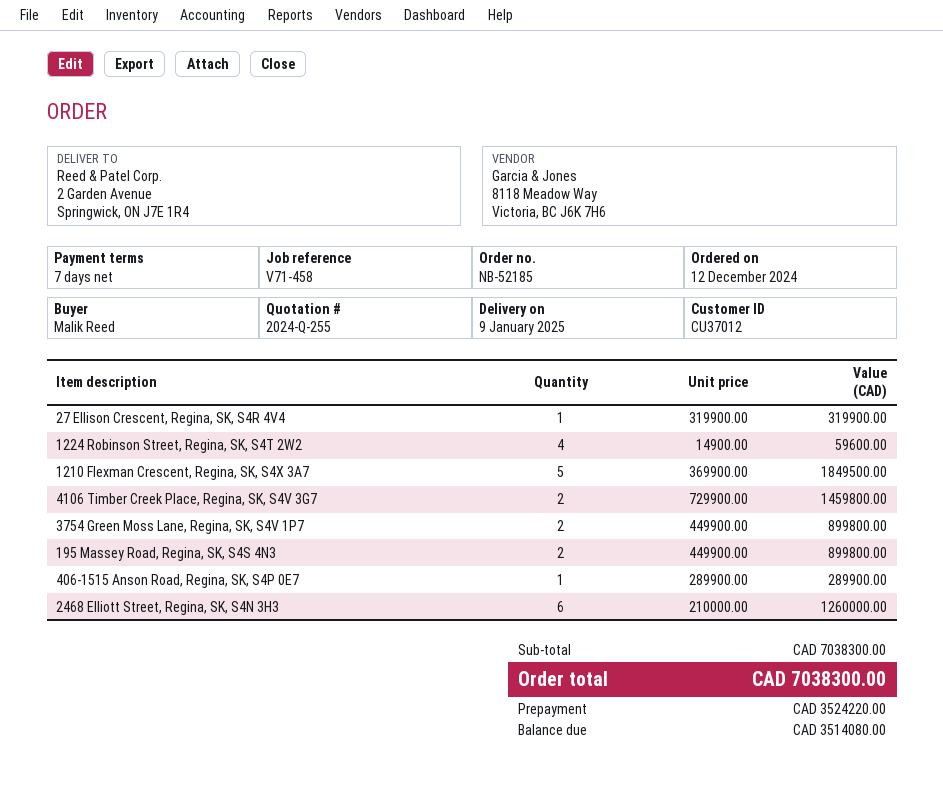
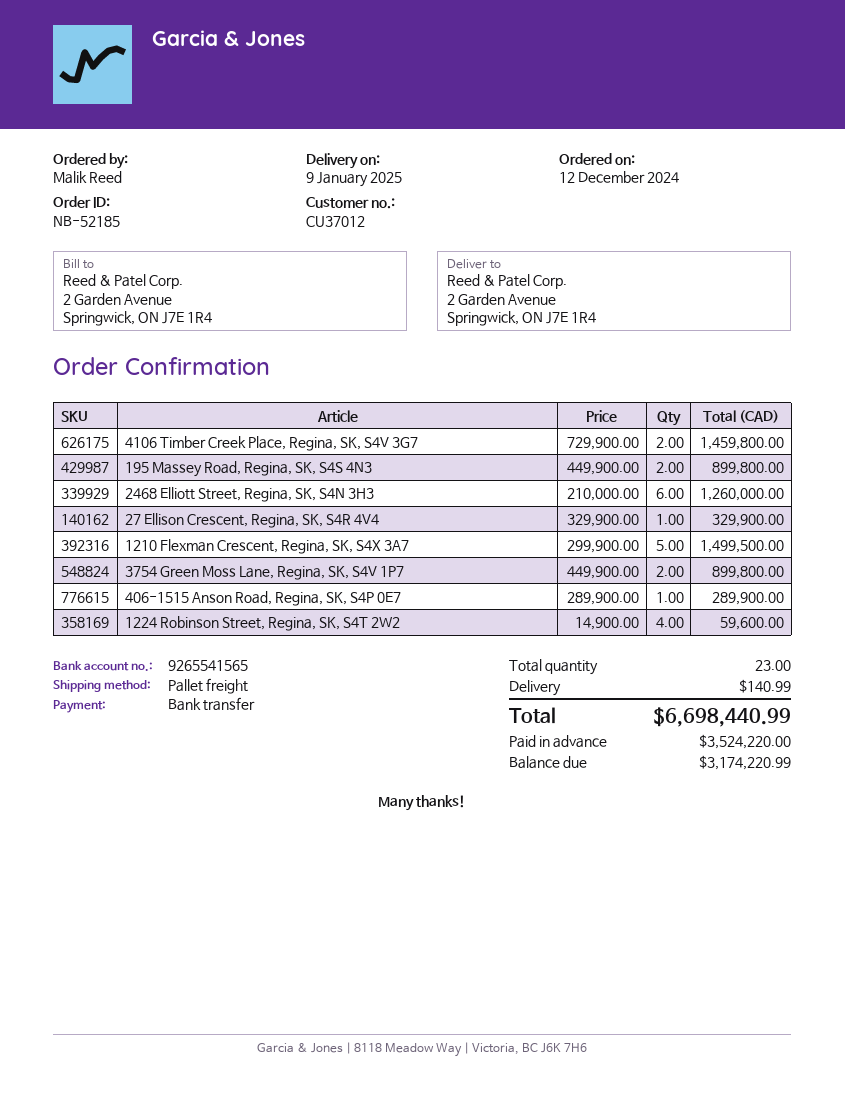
27 Ellison Crescent, Regina, SK, S4R 4V4: 1 x 319900.00 = 319900.00 -> 1 x 329900.00 = 329900.00
1210 Flexman Crescent, Regina, SK, S4X 3A7: 5 x 369900.00 = 1849500.00 -> 5 x 299900.00 = 1499500.00
shipping: none -> 140.99
total: 7038300.00 -> 6698440.99
balance: 3514080.00 -> 3174220.99

